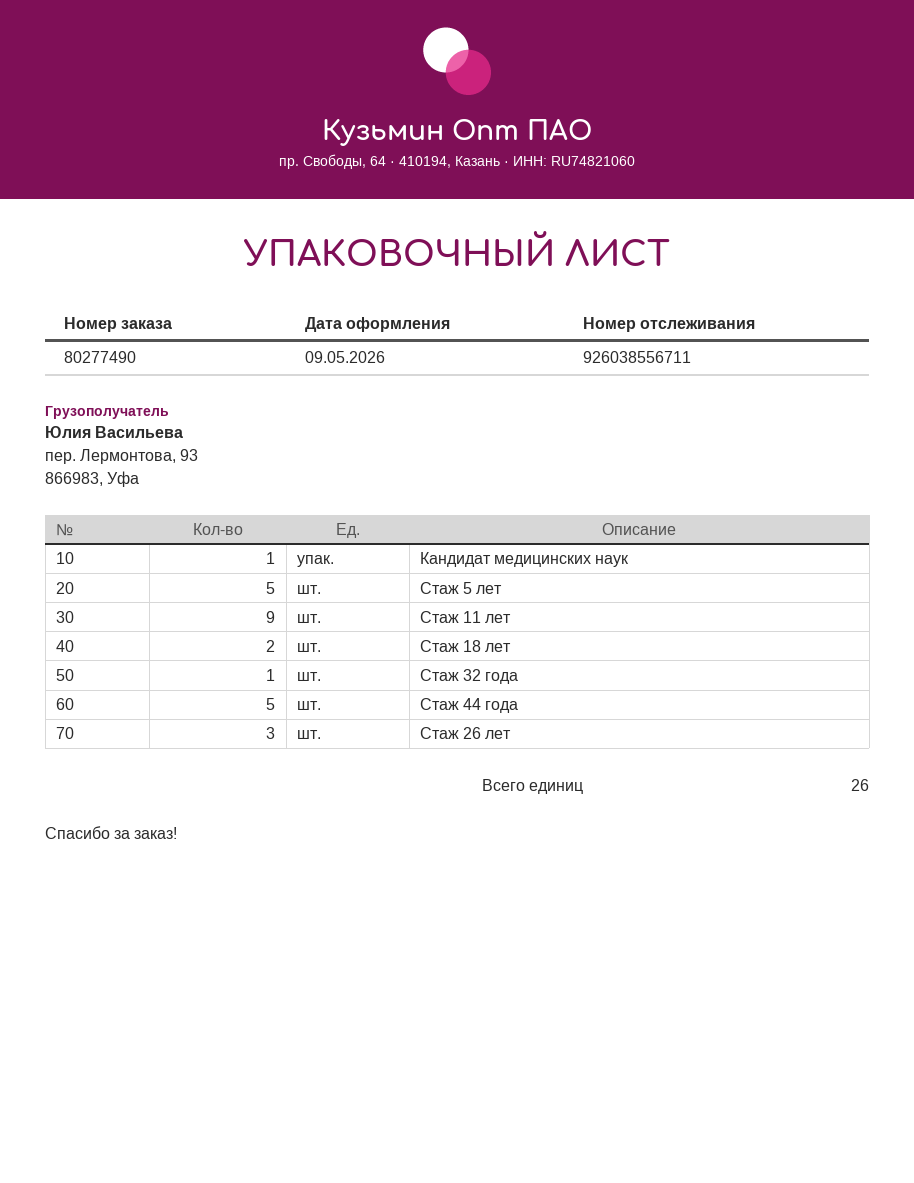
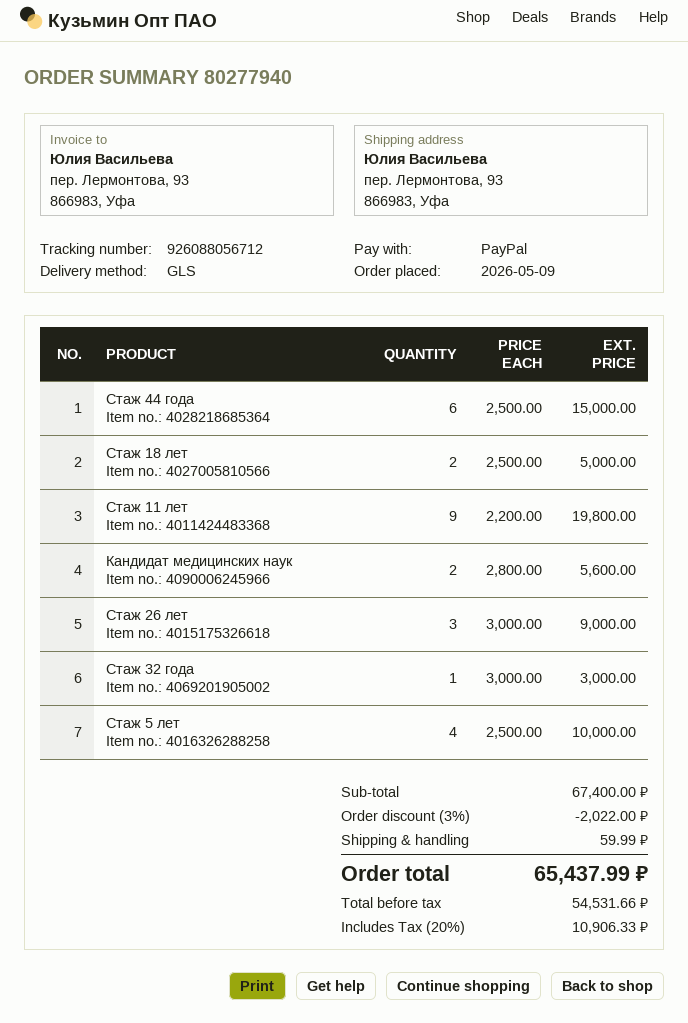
order number: 80277490 -> 80277940
tracking number: 926038556711 -> 926088056712
Кандидат медицинских наук: 1 -> 2
Стаж 5 лет: 5 -> 4
Стаж 44 года: 5 -> 6

